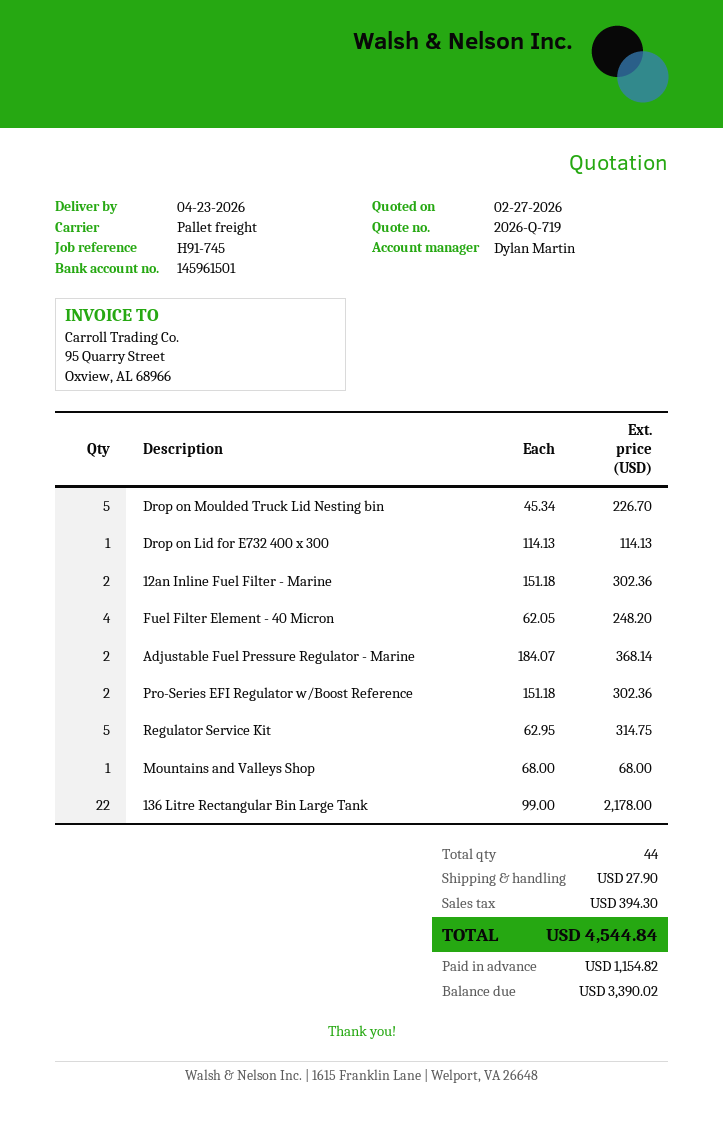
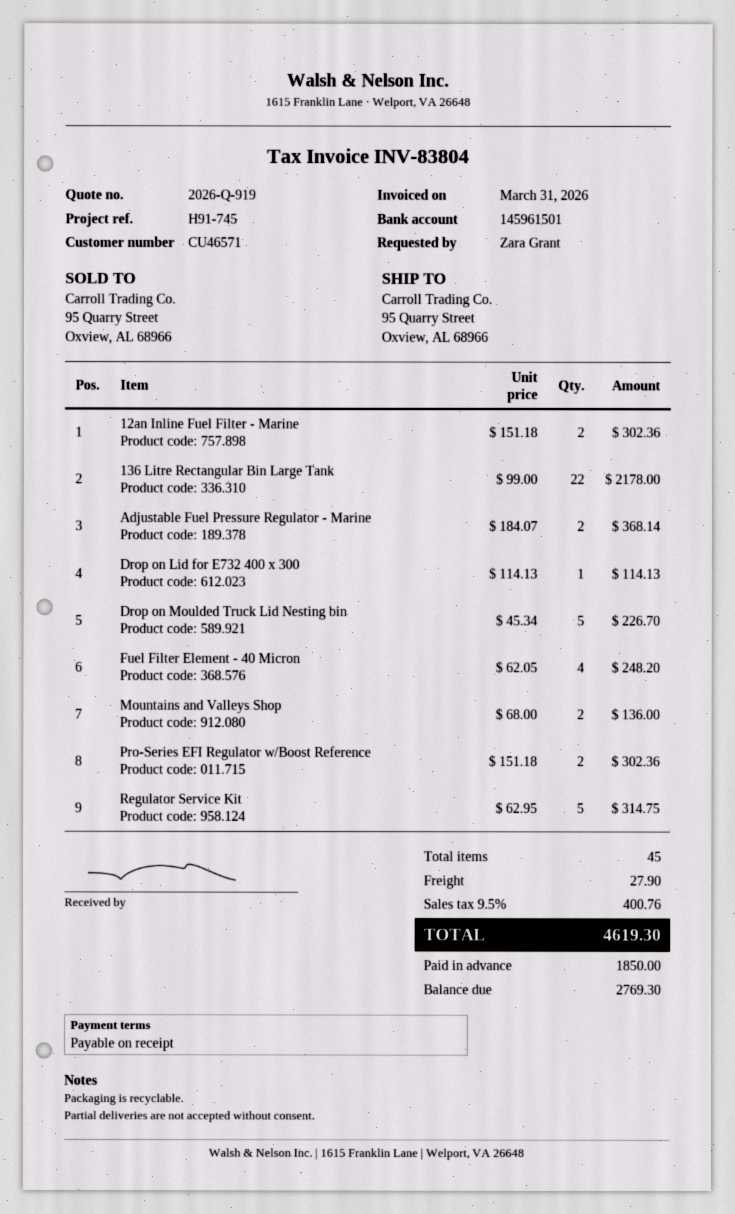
quote number: 2026-Q-719 -> 2026-Q-919
Mountains and Valleys Shop: 1 x 68.00 = 68.00 -> 2 x 68.00 = 136.00
total quantity: 44 -> 45
tax: 394.30 -> 400.76
total: 4544.84 -> 4619.30
deposit: 1154.82 -> 1850.00
balance: 3390.02 -> 2769.30

